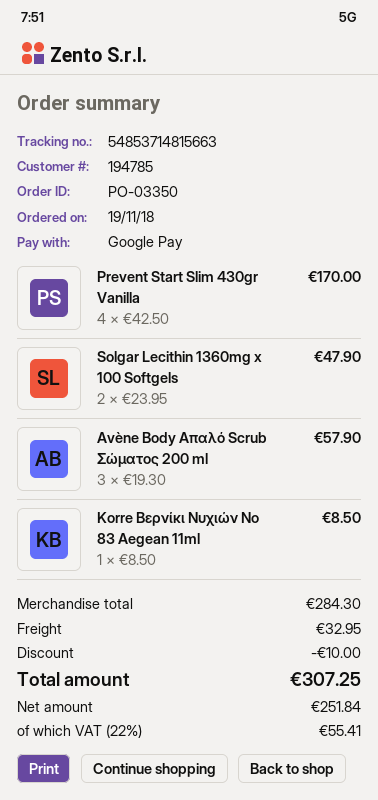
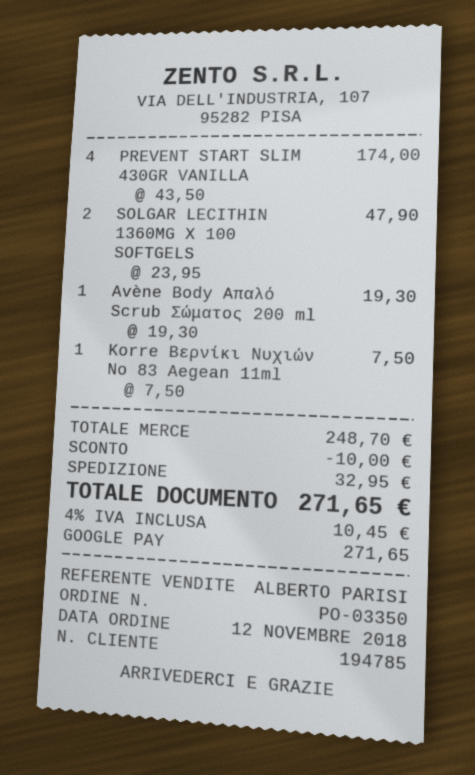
order date: 2018-11-19 -> 2018-11-12
Prevent Start Slim 430gr Vanilla: 4 x 42.50 = 170.00 -> 4 x 43.50 = 174.00
Avène Body Απαλό Scrub Σώματος 200 ml: 3 x 19.30 = 57.90 -> 1 x 19.30 = 19.30
Korre Βερνίκι Νυχιών No 83 Aegean 11ml: 1 x 8.50 = 8.50 -> 1 x 7.50 = 7.50
subtotal: 284.30 -> 248.70
tax: 22% = 55.41 -> 4% = 10.45
total: 307.25 -> 271.65

